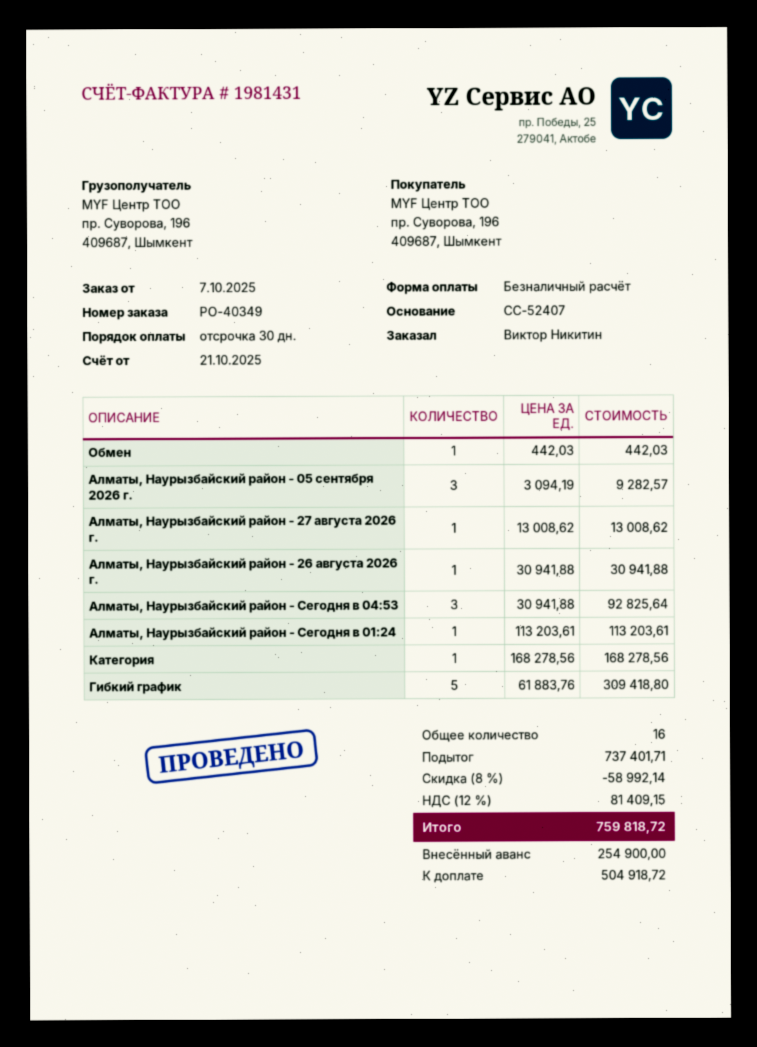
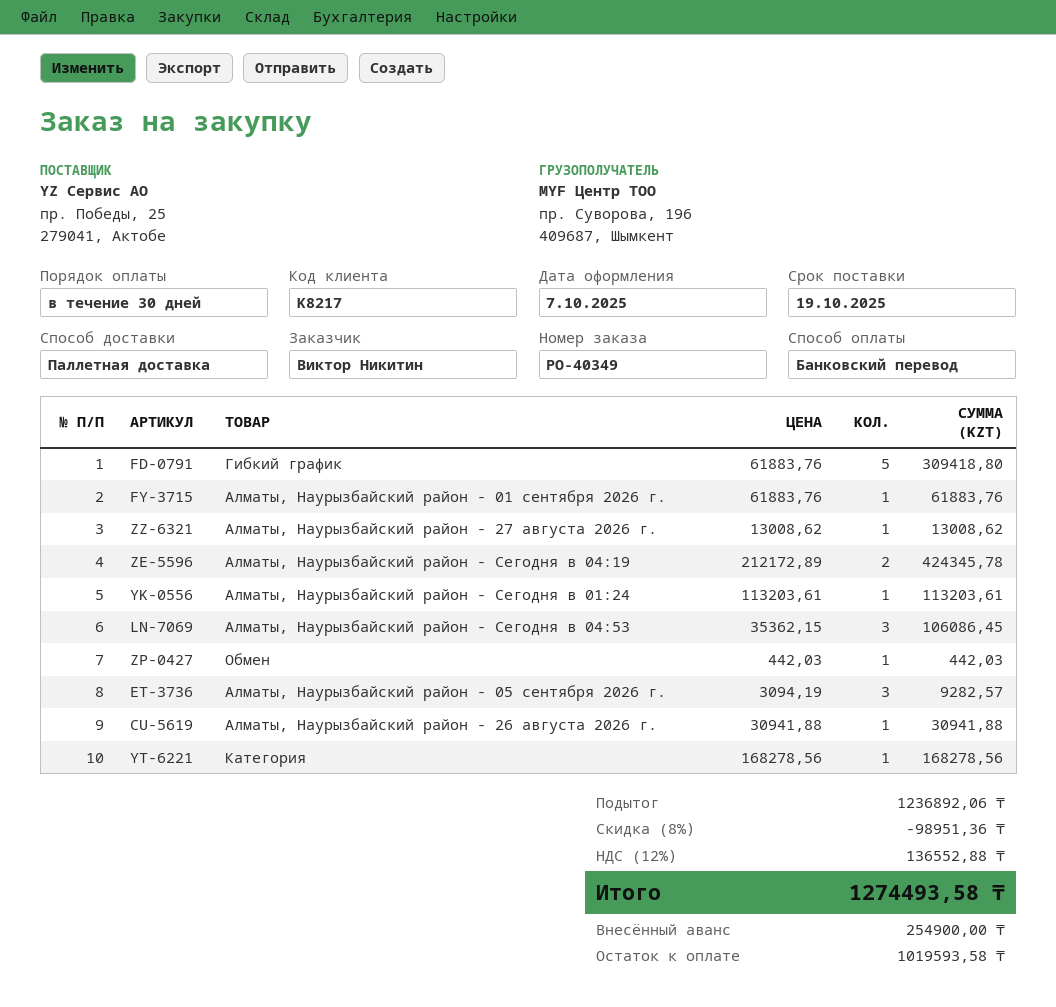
Алматы, Наурызбайский район - Сегодня в 04:53: 3 x 30941.88 = 92825.64 -> 3 x 35362.15 = 106086.45
Алматы, Наурызбайский район - 01 сентября 2026 г.: none -> 1 x 61883.76 = 61883.76
Алматы, Наурызбайский район - Сегодня в 04:19: none -> 2 x 212172.89 = 424345.78
subtotal: 737401.71 -> 1236892.06
discount: 8% = 58992.14 -> 8% = 98951.36
tax: 12% = 81409.15 -> 12% = 136552.88
total: 759818.72 -> 1274493.58
balance: 504918.72 -> 1019593.58

